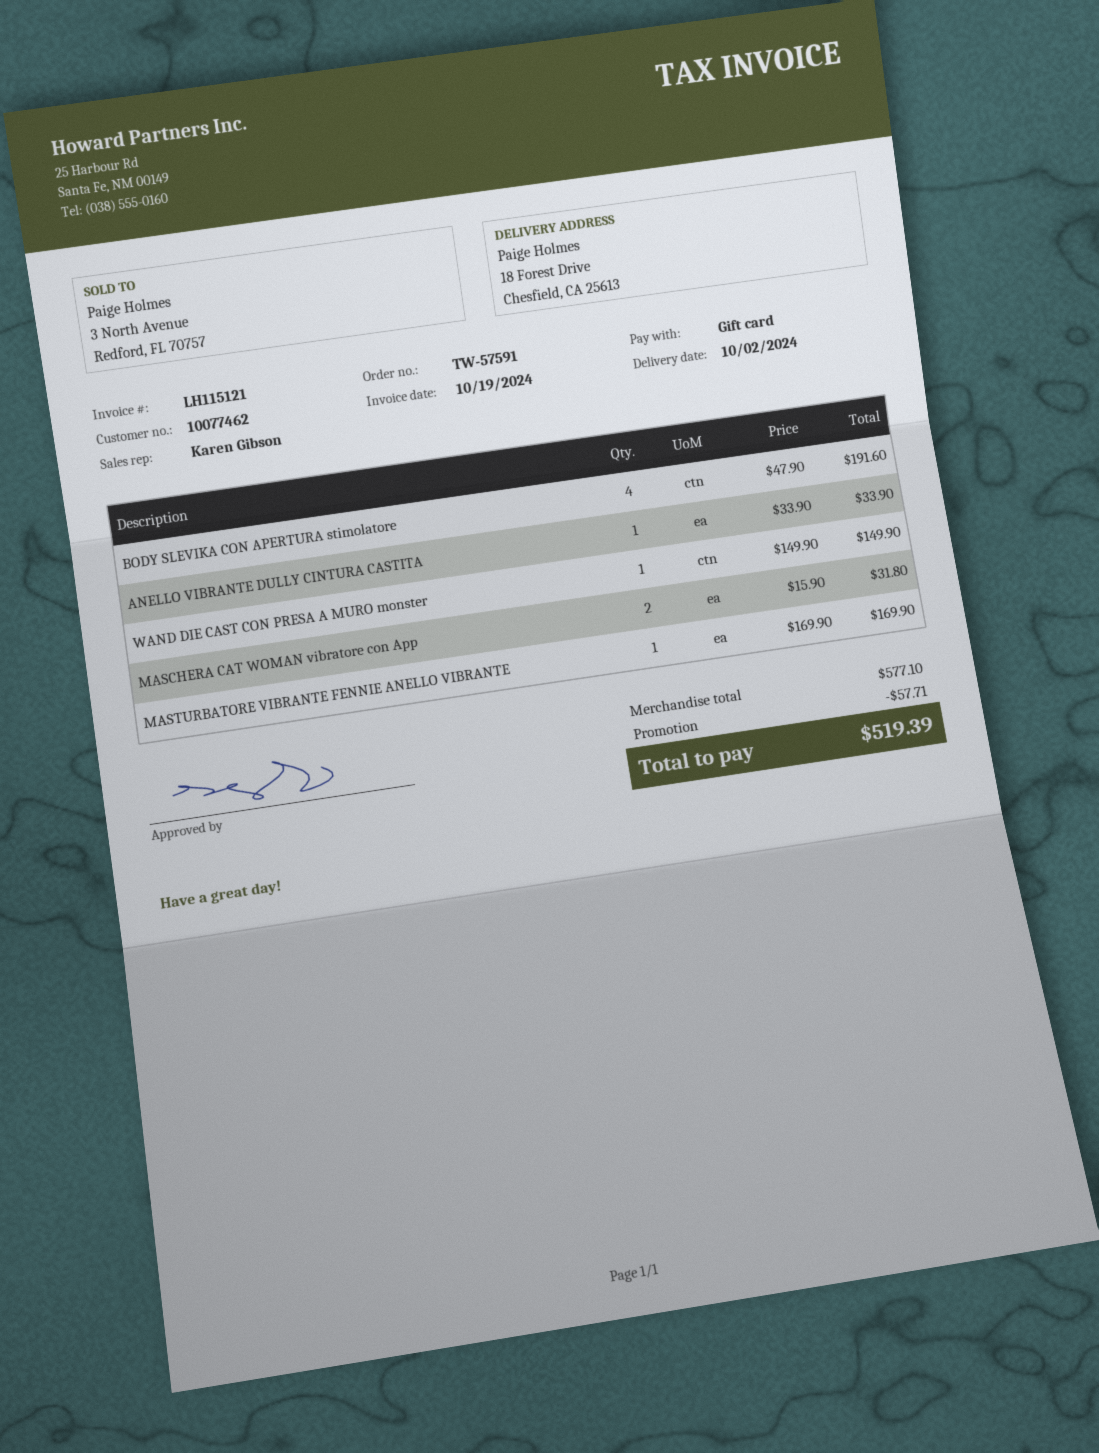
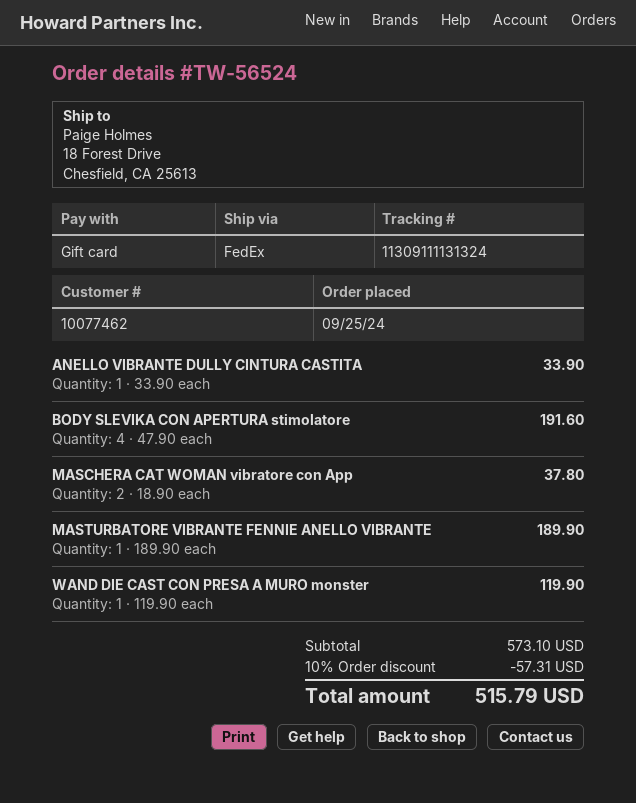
order number: TW-57591 -> TW-56524
WAND DIE CAST CON PRESA A MURO monster: 1 x 149.90 = 149.90 -> 1 x 119.90 = 119.90
MASCHERA CAT WOMAN vibratore con App: 2 x 15.90 = 31.80 -> 2 x 18.90 = 37.80
MASTURBATORE VIBRANTE FENNIE ANELLO VIBRANTE: 1 x 169.90 = 169.90 -> 1 x 189.90 = 189.90
subtotal: 577.10 -> 573.10
discount: 57.71 -> 57.31
total: 519.39 -> 515.79

